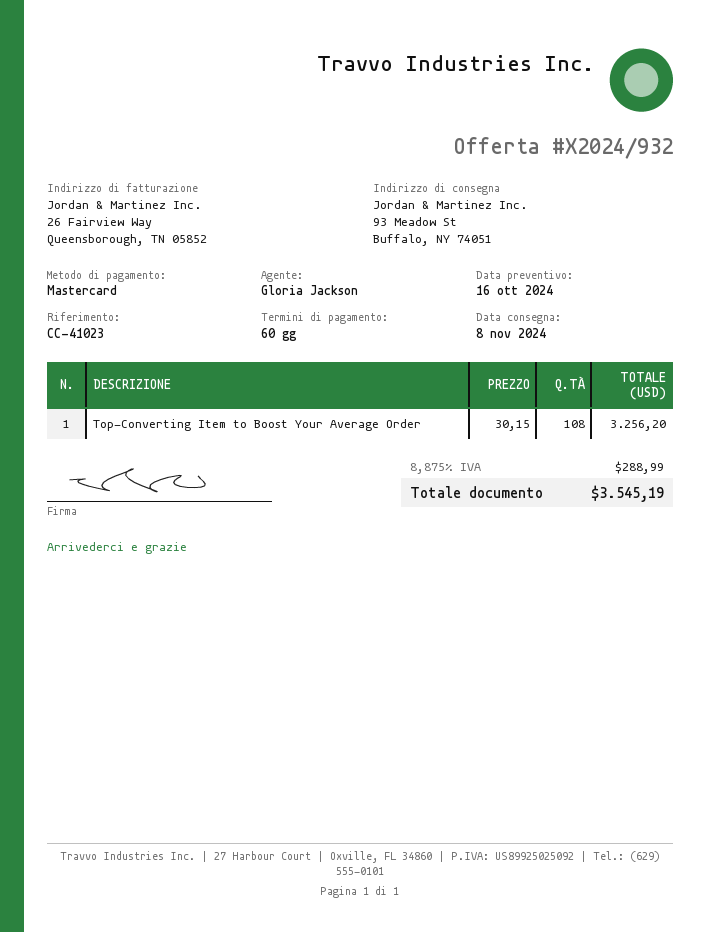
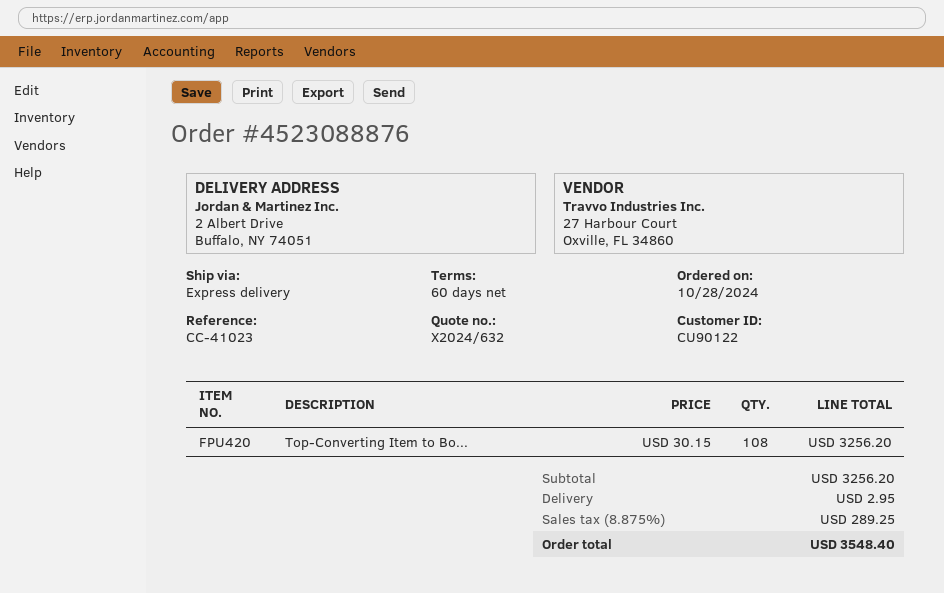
quote number: X2024/932 -> X2024/632
ship to: 93 Meadow St, Buffalo, NY 74051 -> 2 Albert Drive, Buffalo, NY 74051
shipping: none -> 2.95
tax: 8.875% = 288.99 -> 8.875% = 289.25
total: 3545.19 -> 3548.40

